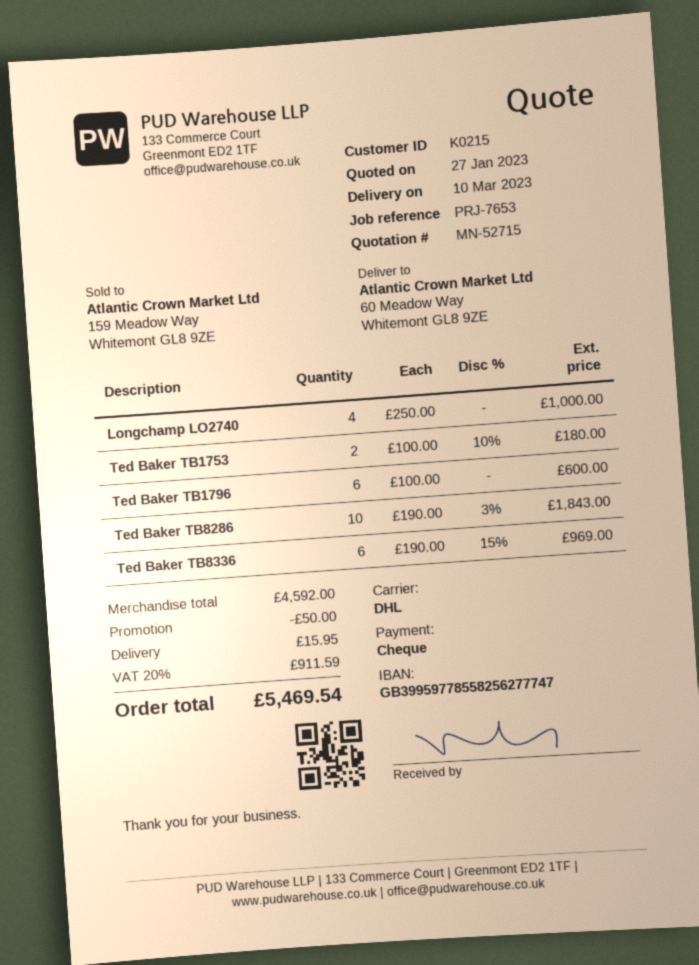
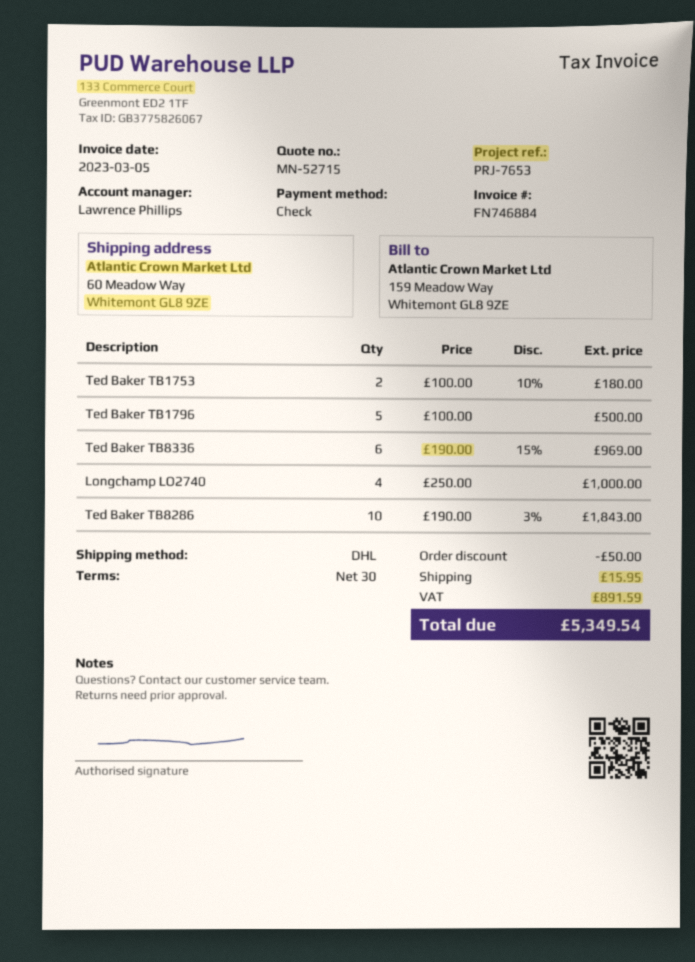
Ted Baker TB1796: 6 x 100.00 = 600.00 -> 5 x 100.00 = 500.00
tax: 911.59 -> 891.59
total: 5469.54 -> 5349.54

